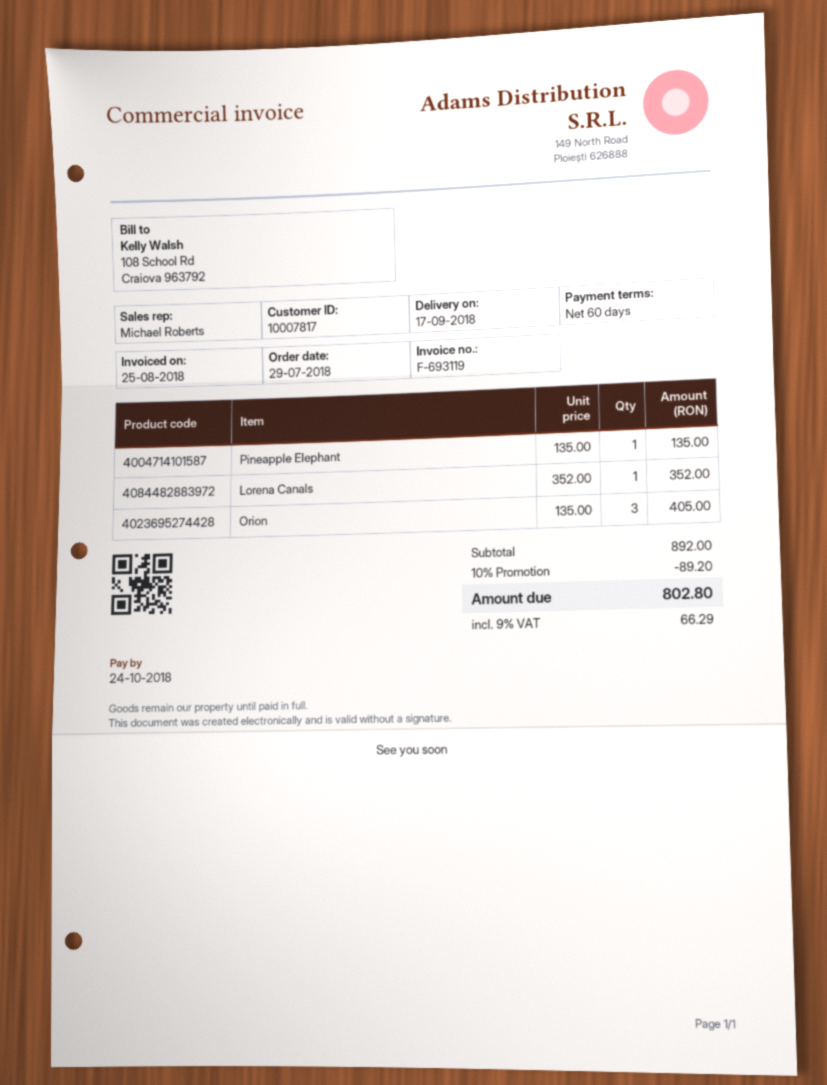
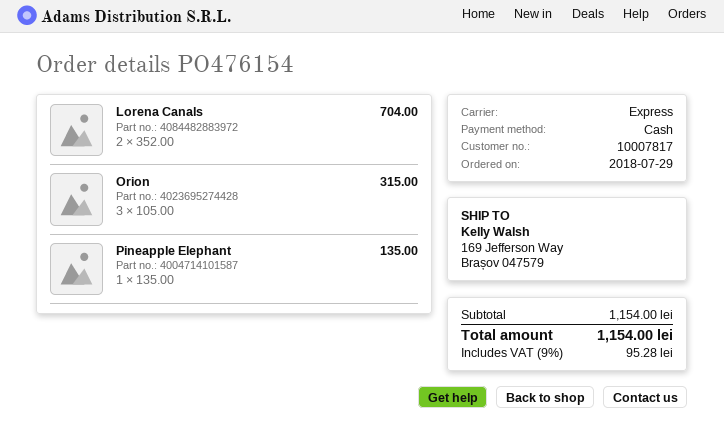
Lorena Canals: 1 x 352.00 = 352.00 -> 2 x 352.00 = 704.00
Orion: 3 x 135.00 = 405.00 -> 3 x 105.00 = 315.00
subtotal: 892.00 -> 1154.00
discount: 10% = 89.20 -> none
tax: 9% = 66.29 -> 9% = 95.28
total: 802.80 -> 1154.00

